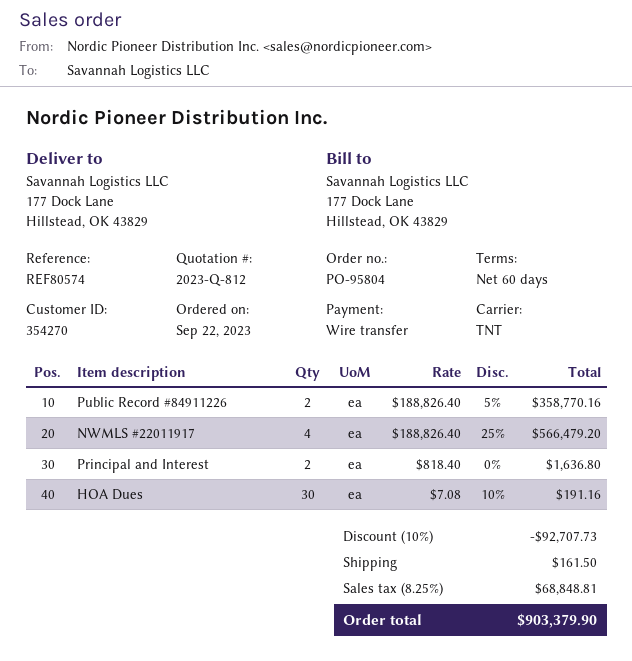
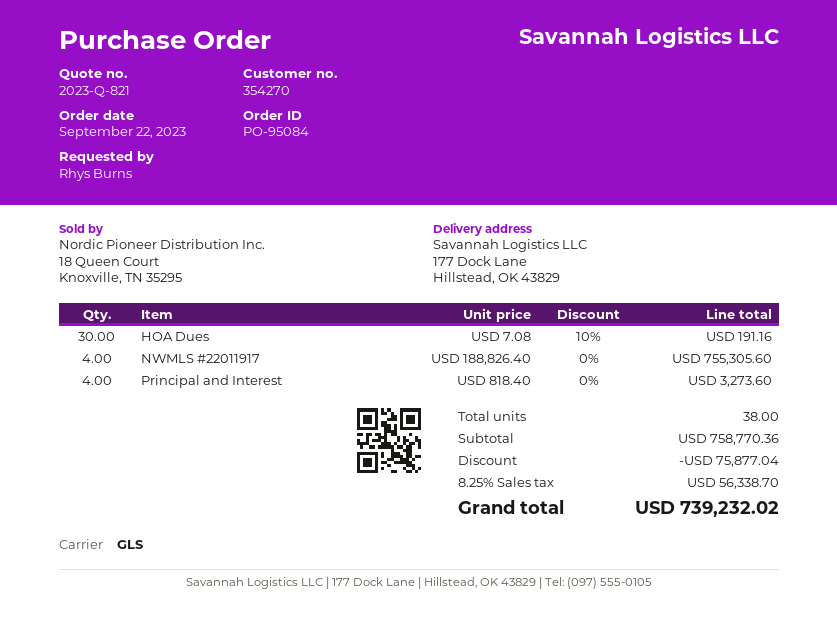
quote number: 2023-Q-812 -> 2023-Q-821
order number: PO-95804 -> PO-95084
shipping method: TNT -> GLS
Public Record #84911226: 2 x 188826.40 - 5% = 358770.16 -> none
NWMLS #22011917: 4 x 188826.40 - 25% = 566479.20 -> 4 x 188826.40 = 755305.60
Principal and Interest: 2 x 818.40 = 1636.80 -> 4 x 818.40 = 3273.60
discount: 92707.73 -> 75877.04
shipping: 161.50 -> none
tax: 8.25% = 68848.81 -> 8.25% = 56338.70
total: 903379.90 -> 739232.02

